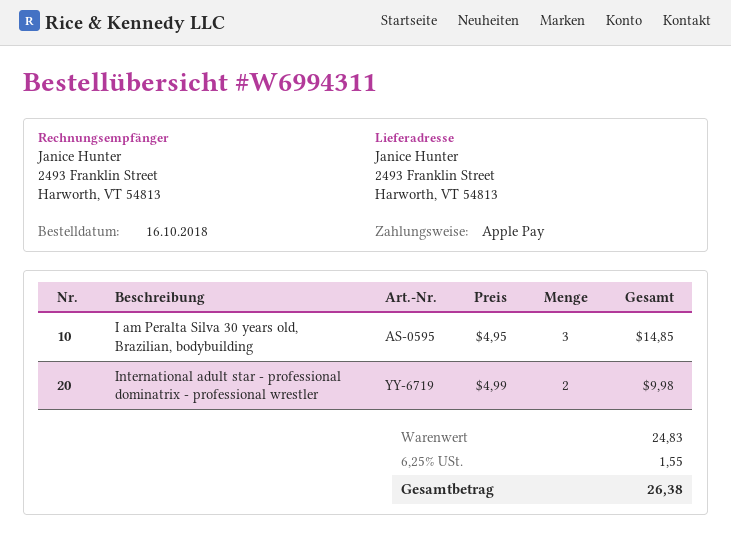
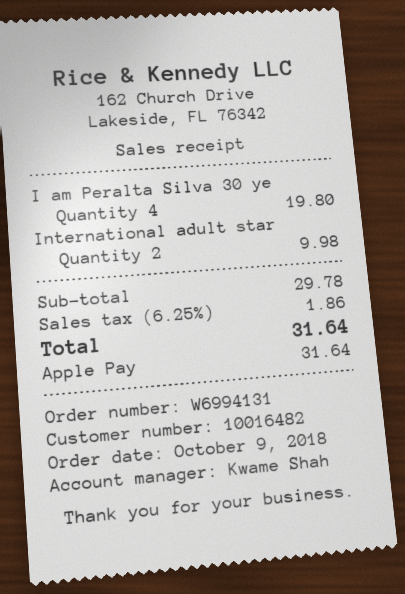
order number: W6994311 -> W6994131
order date: 2018-10-16 -> 2018-10-09
I am Peralta Silva 30 years old, Brazilian, bodybuilding: 3 for 14.85 -> 4 for 19.80
subtotal: 24.83 -> 29.78
tax: 6.25% = 1.55 -> 6.25% = 1.86
total: 26.38 -> 31.64

